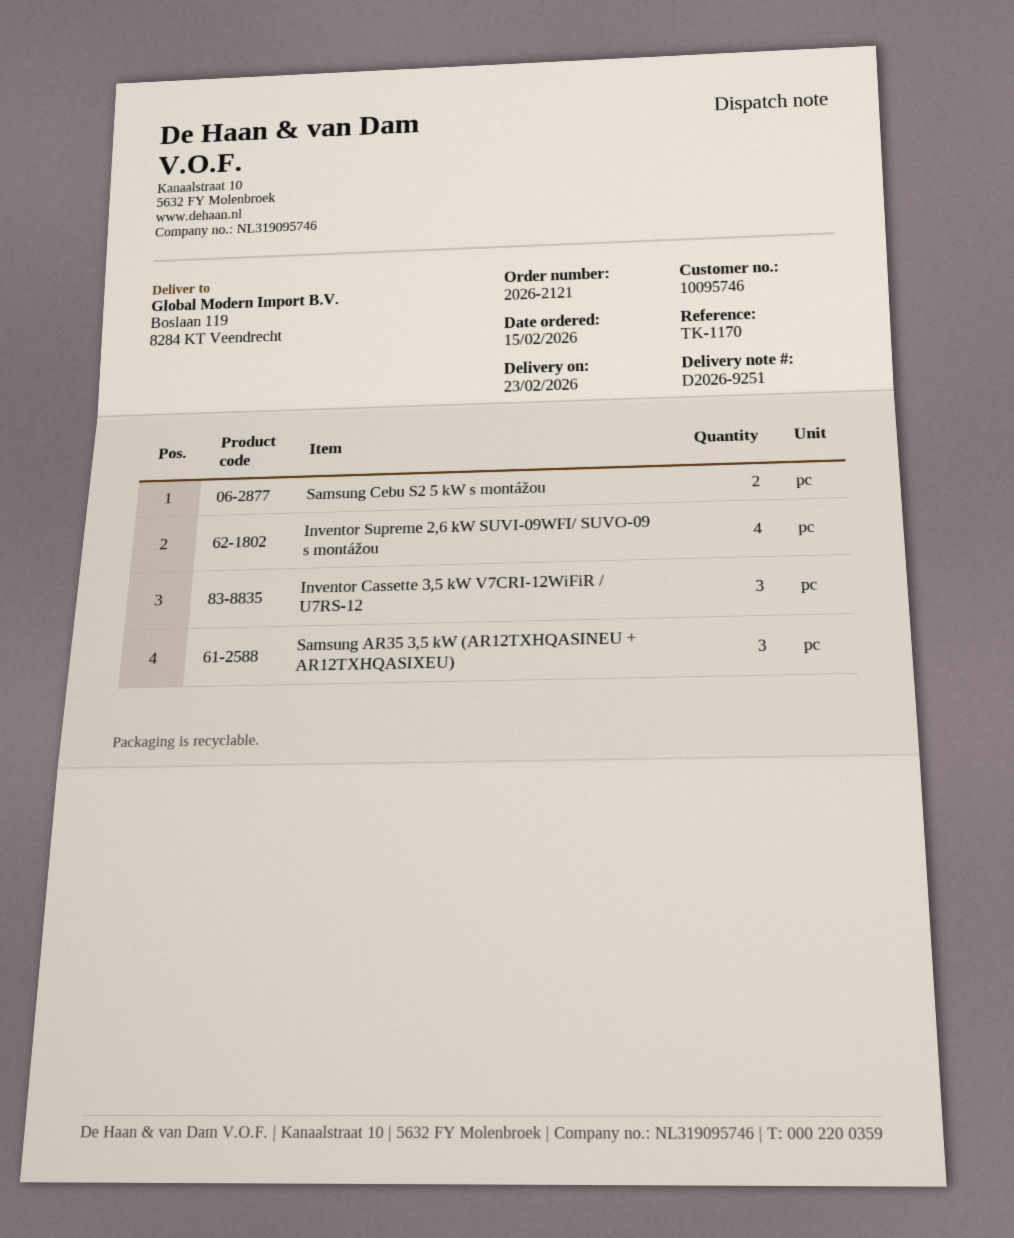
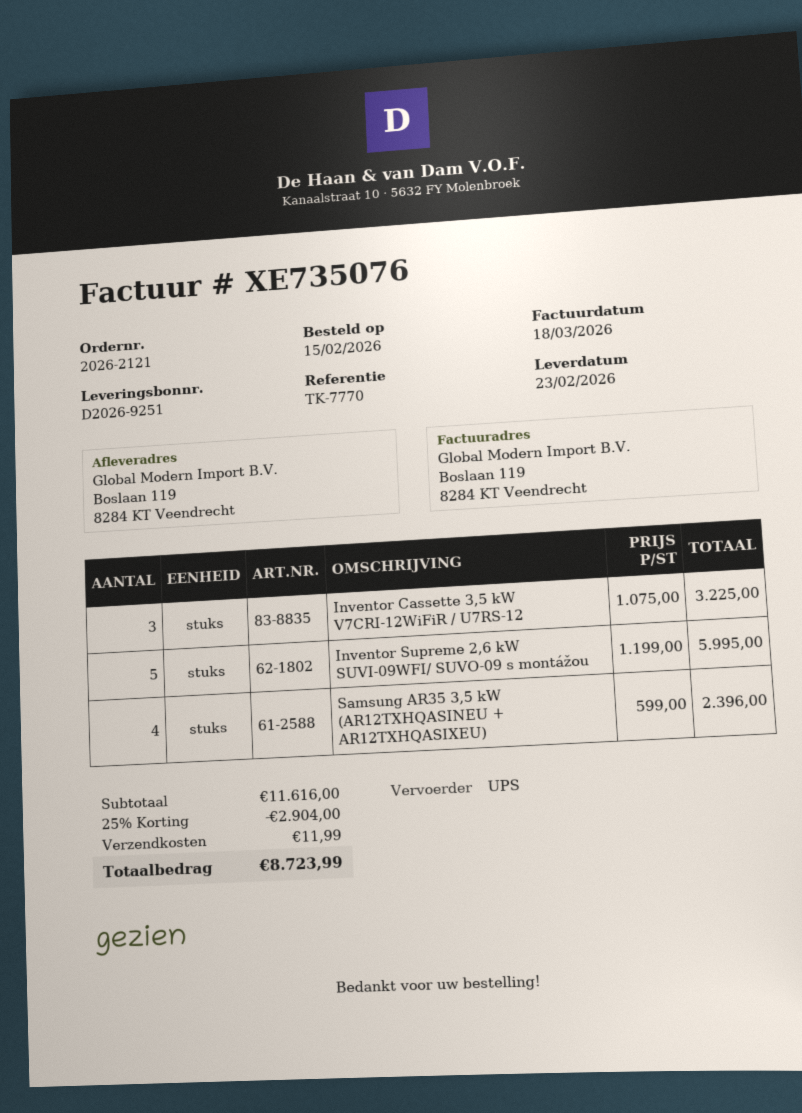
reference: TK-1170 -> TK-7770
Samsung Cebu S2 5 kW s montážou: 2 -> none
Inventor Supreme 2,6 kW SUVI-09WFI/ SUVO-09 s montážou: 4 -> 5
Samsung AR35 3,5 kW (AR12TXHQASINEU + AR12TXHQASIXEU): 3 -> 4

